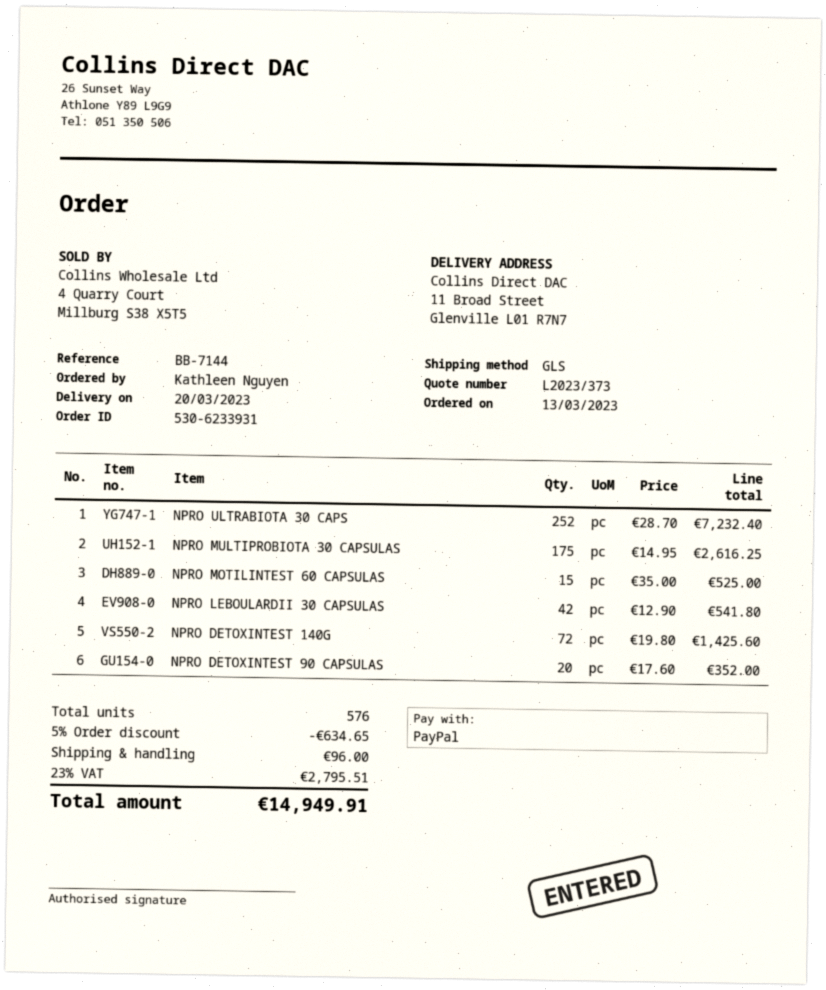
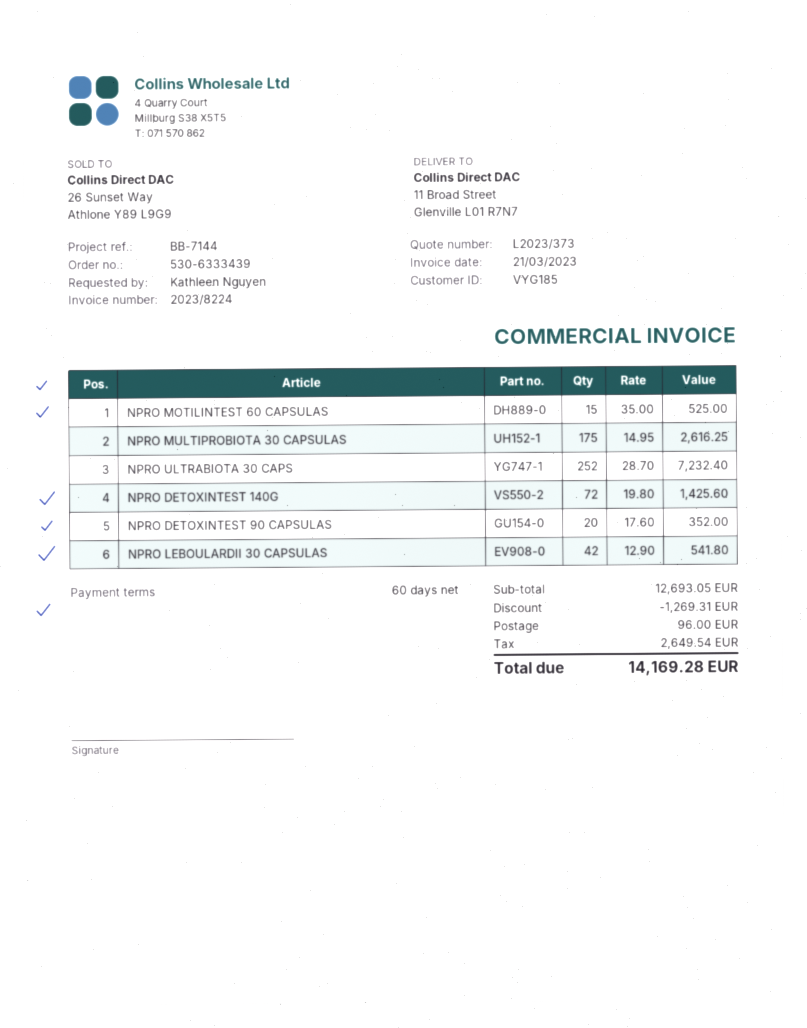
order number: 530-6233931 -> 530-6333439
discount: 634.65 -> 1269.31
tax: 2795.51 -> 2649.54
total: 14949.91 -> 14169.28

